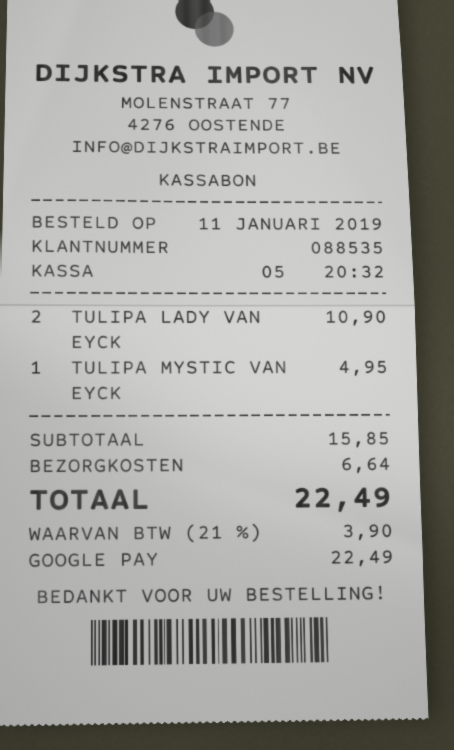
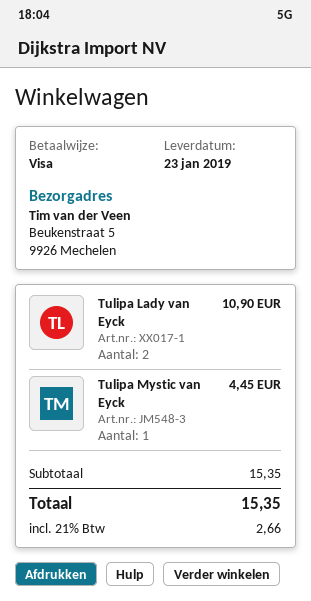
payment method: Google Pay -> Visa
TULIPA MYSTIC VAN EYCK: 1 for 4.95 -> 1 for 4.45
subtotal: 15.85 -> 15.35
shipping: 6.64 -> none
tax: 21% = 3.90 -> 21% = 2.66
total: 22.49 -> 15.35

